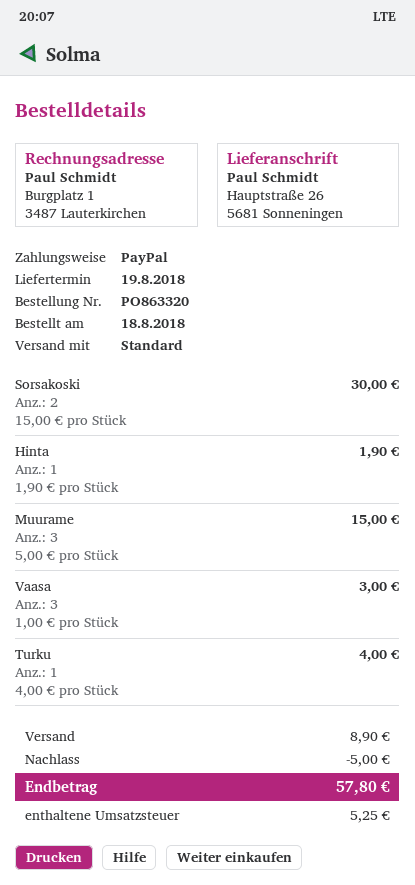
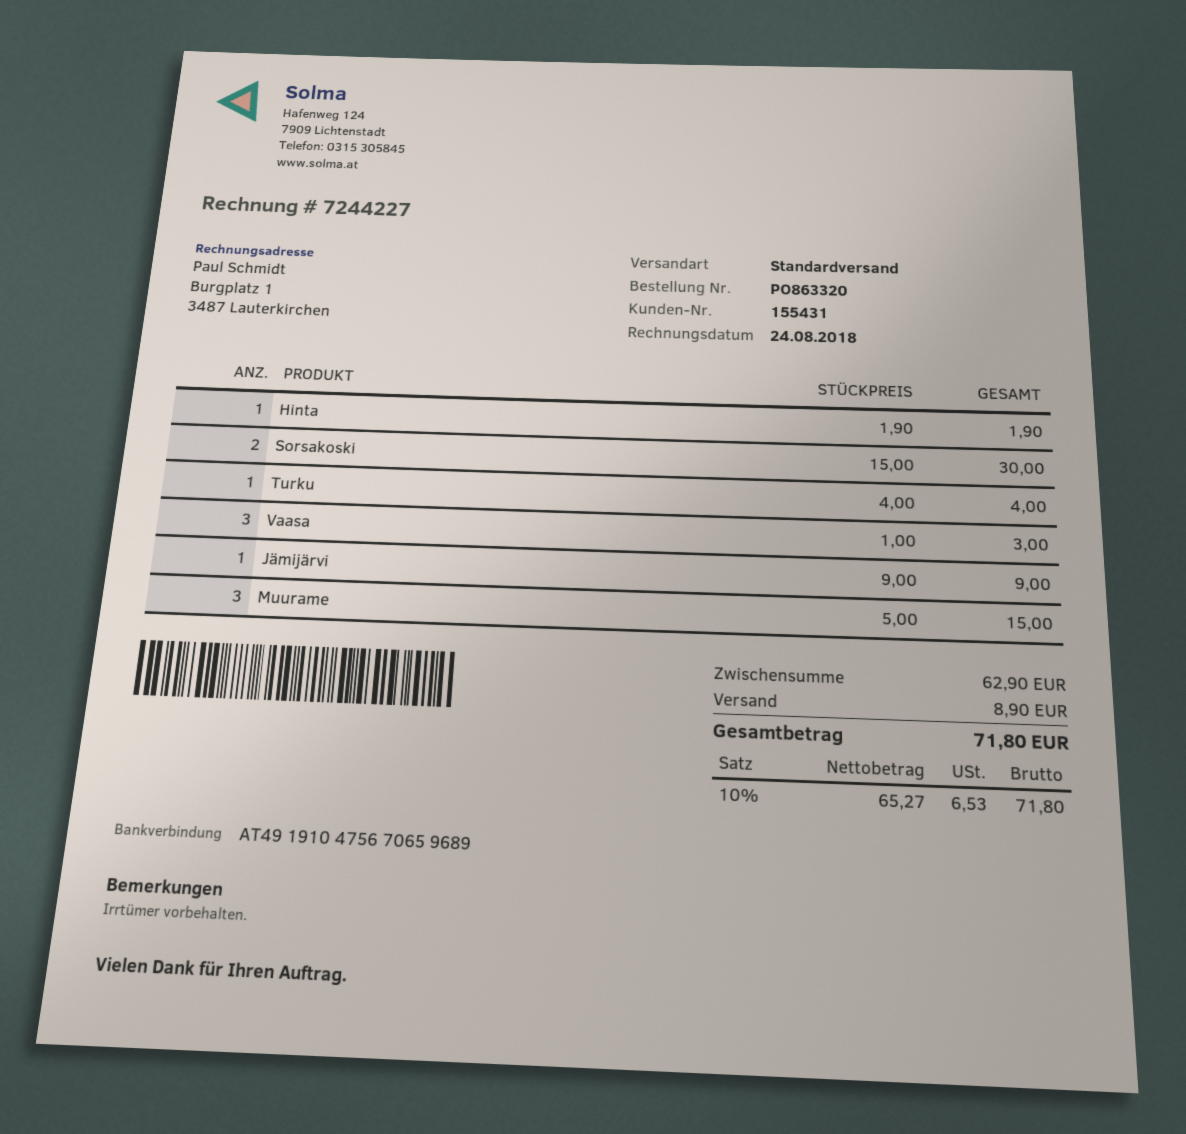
Jämijärvi: none -> 1 x 9.00 = 9.00
discount: 5.00 -> none
tax: 5.25 -> 6.53
total: 57.80 -> 71.80

